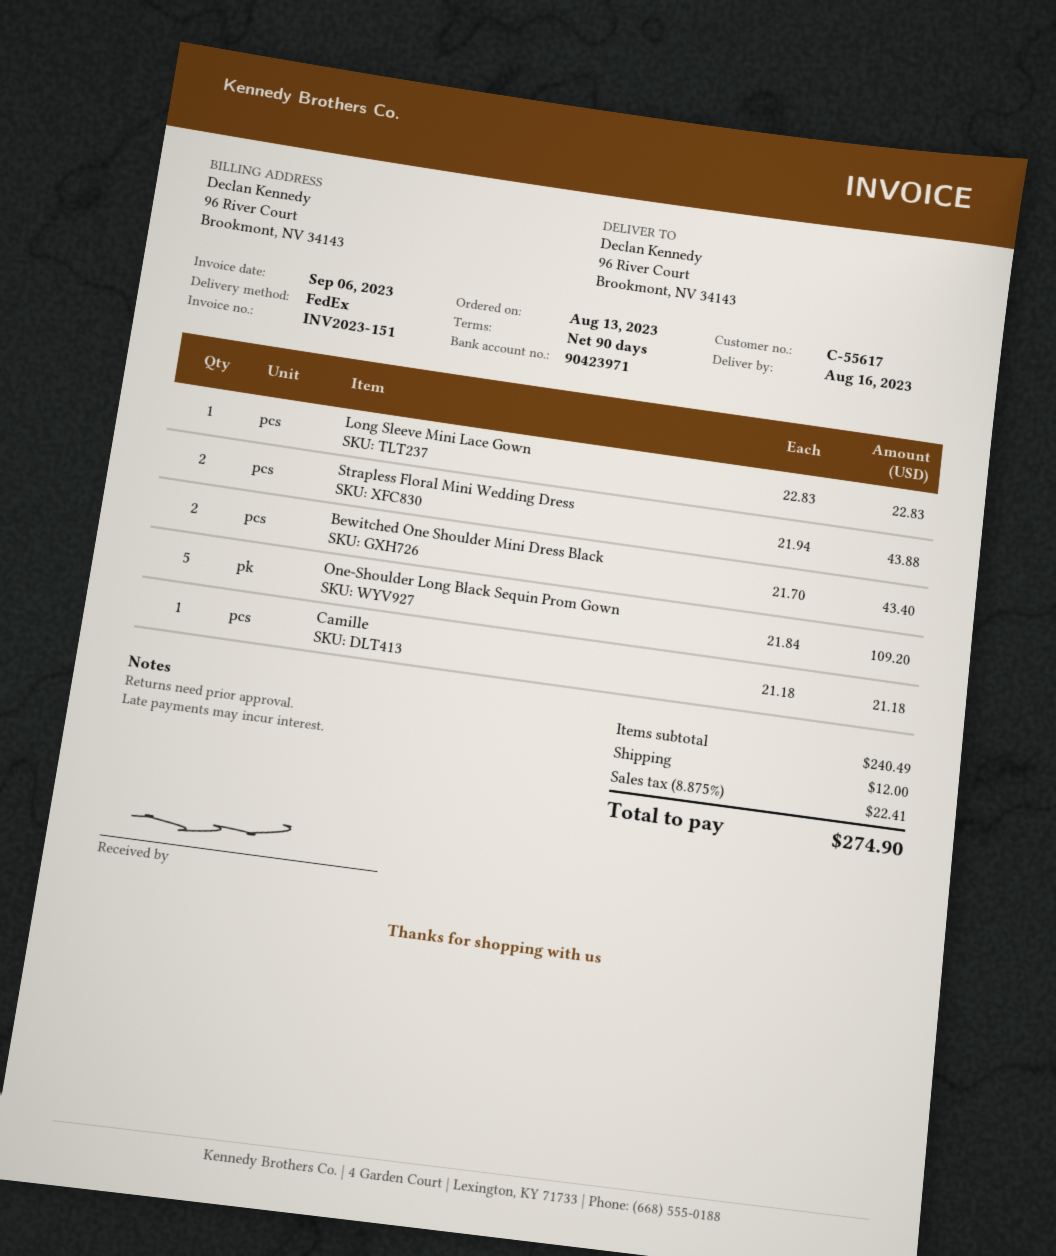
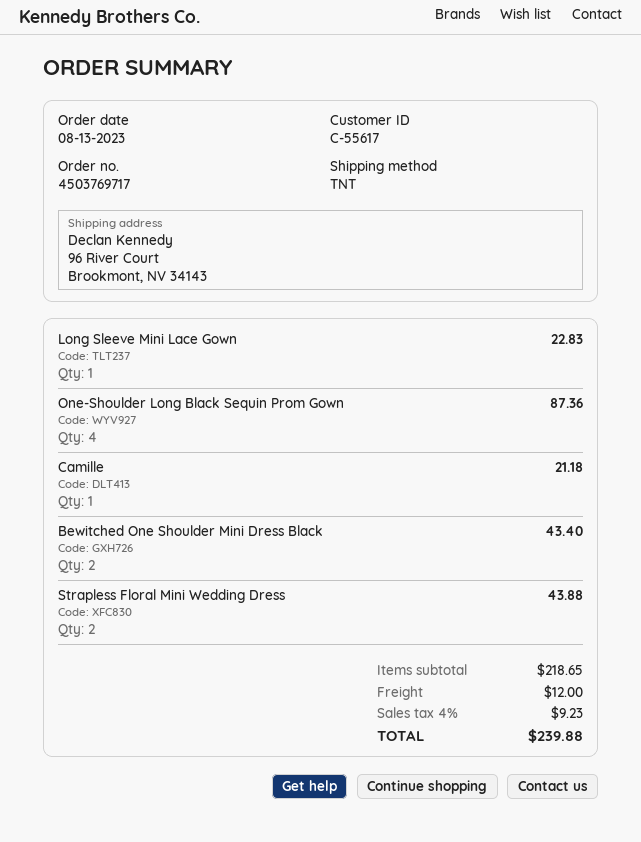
shipping method: FedEx -> TNT
One-Shoulder Long Black Sequin Prom Gown: 5 for 109.20 -> 4 for 87.36
subtotal: 240.49 -> 218.65
tax: 8.875% = 22.41 -> 4% = 9.23
total: 274.90 -> 239.88

